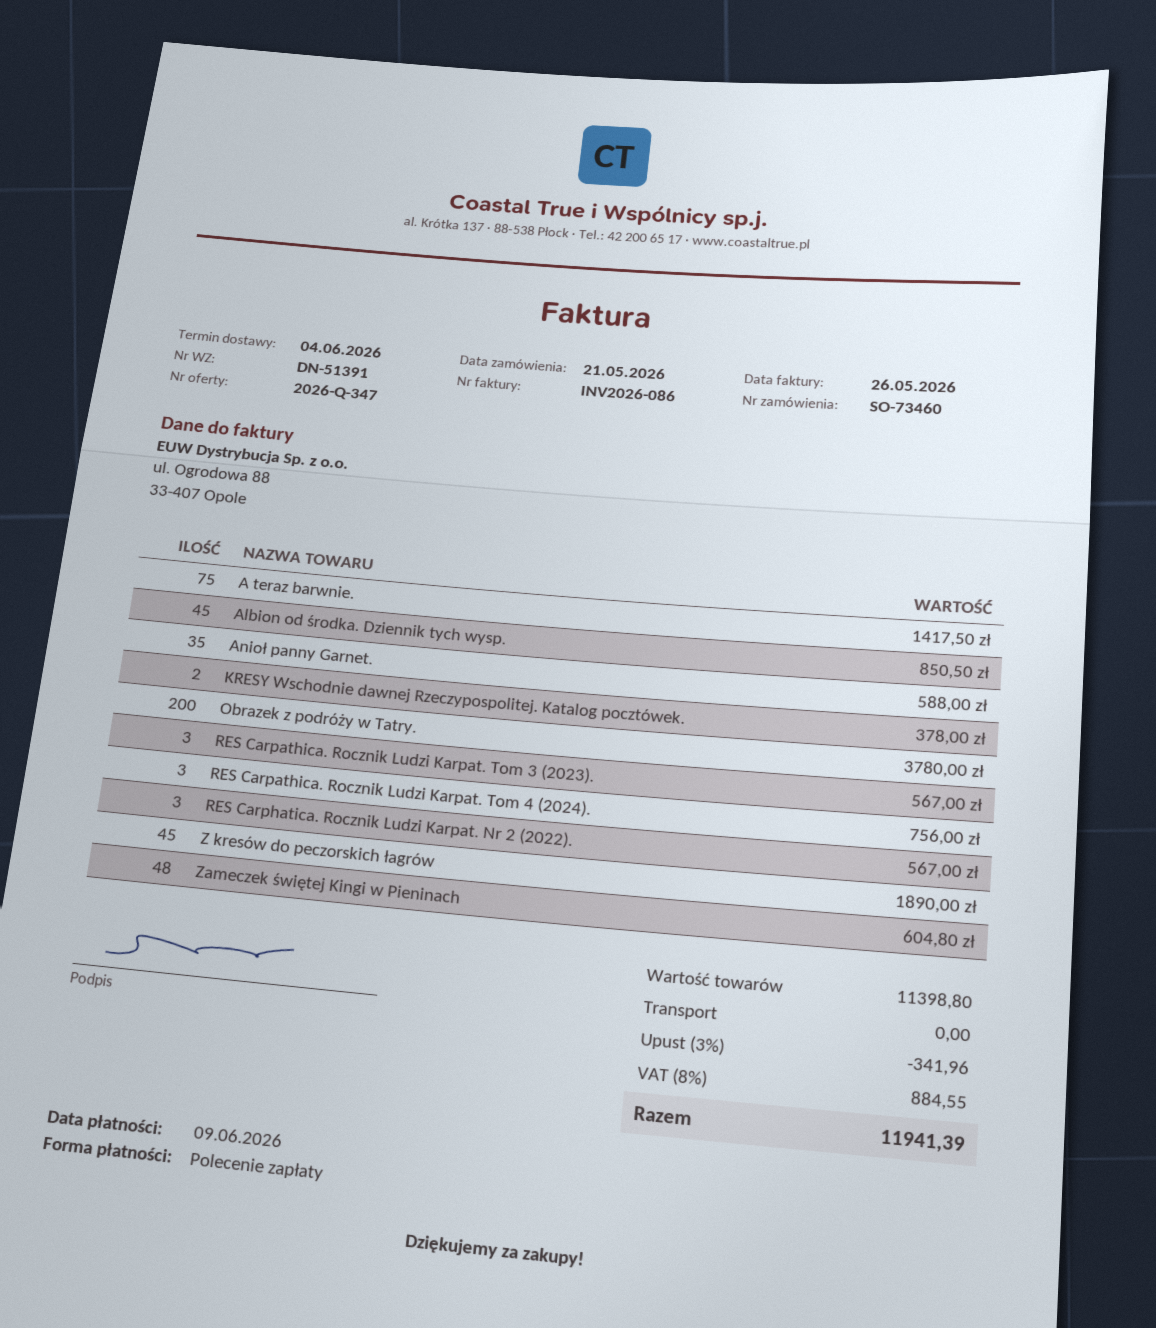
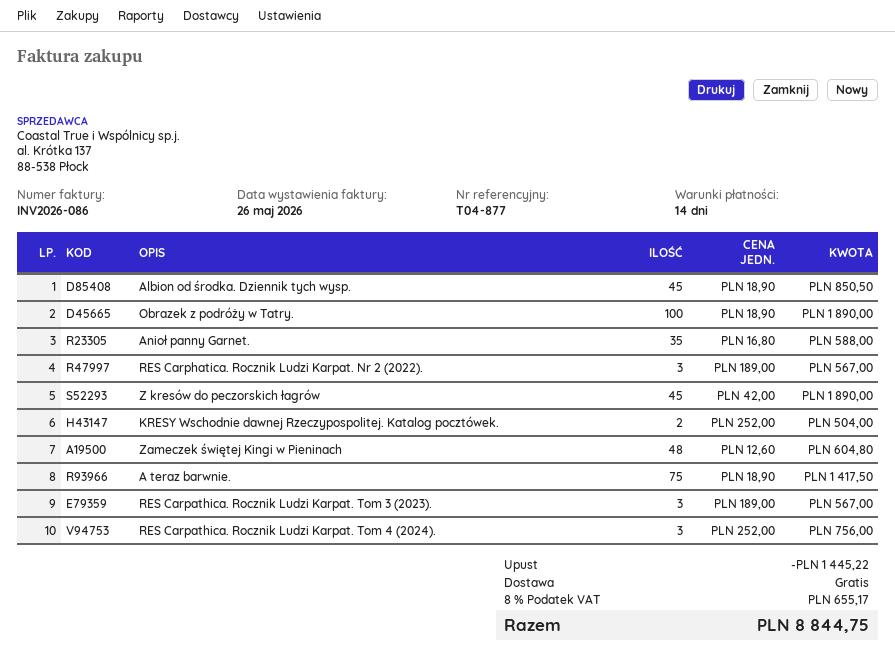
KRESY Wschodnie dawnej Rzeczypospolitej. Katalog pocztówek.: 2 for 378.00 -> 2 for 504.00
Obrazek z podróży w Tatry.: 200 for 3780.00 -> 100 for 1890.00
discount: 341.96 -> 1445.22
tax: 8% = 884.55 -> 8% = 655.17
total: 11941.39 -> 8844.75

